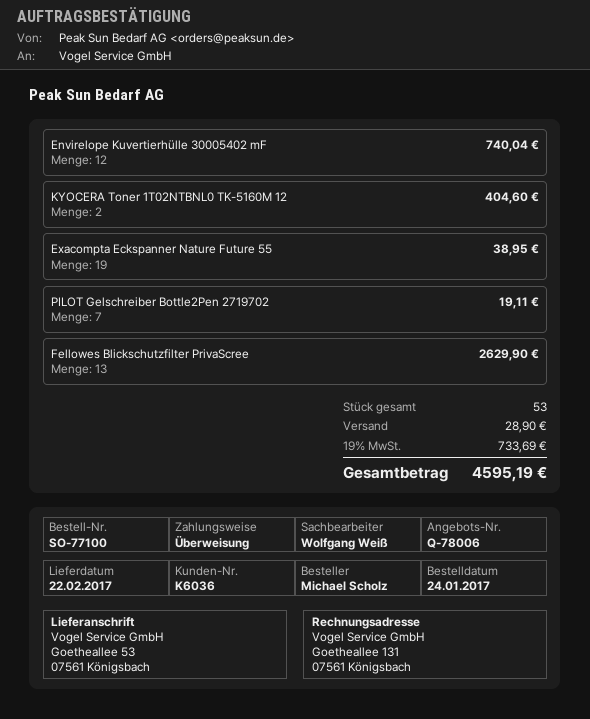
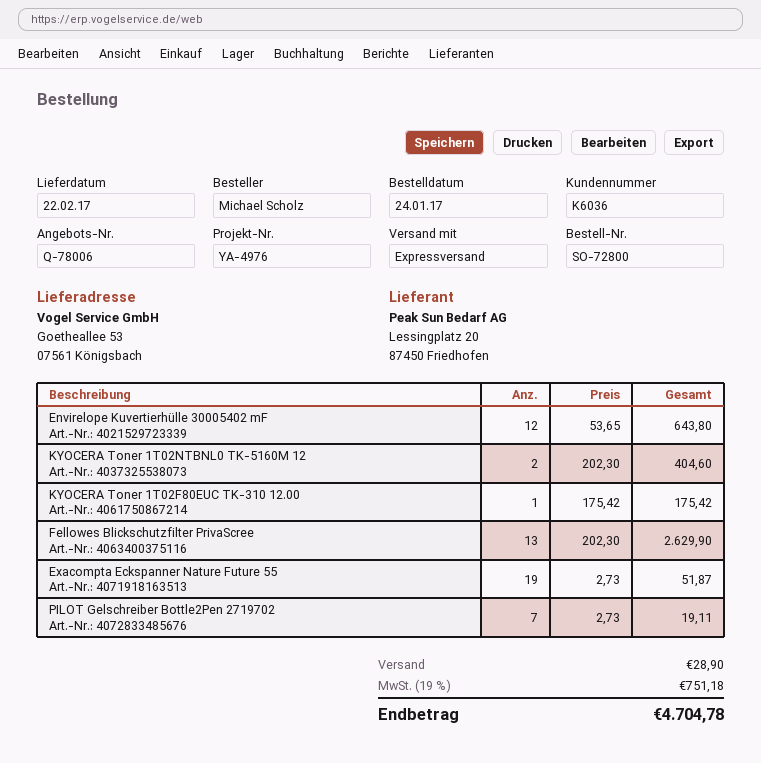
order number: SO-77100 -> SO-72800
Envirelope Kuvertierhülle 30005402 mF: 12 for 740.04 -> 12 for 643.80
Exacompta Eckspanner Nature Future 55: 19 for 38.95 -> 19 for 51.87
KYOCERA Toner 1T02F80EUC TK-310 12.00: none -> 1 for 175.42
tax: 19% = 733.69 -> 19% = 751.18
total: 4595.19 -> 4704.78

